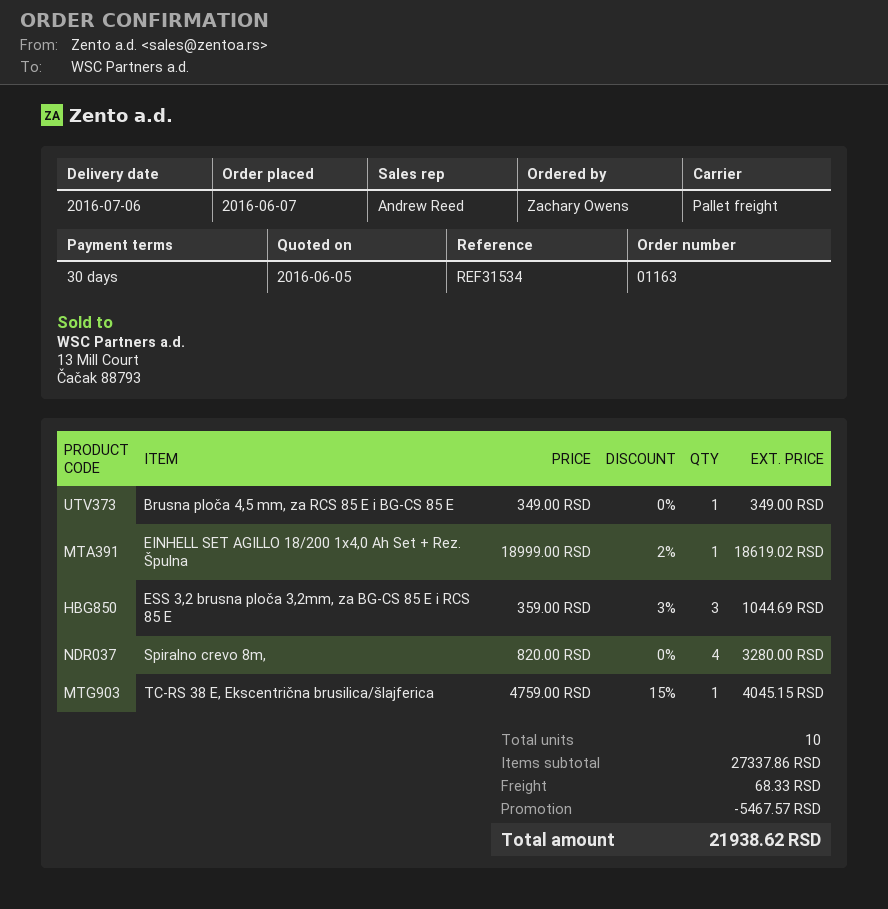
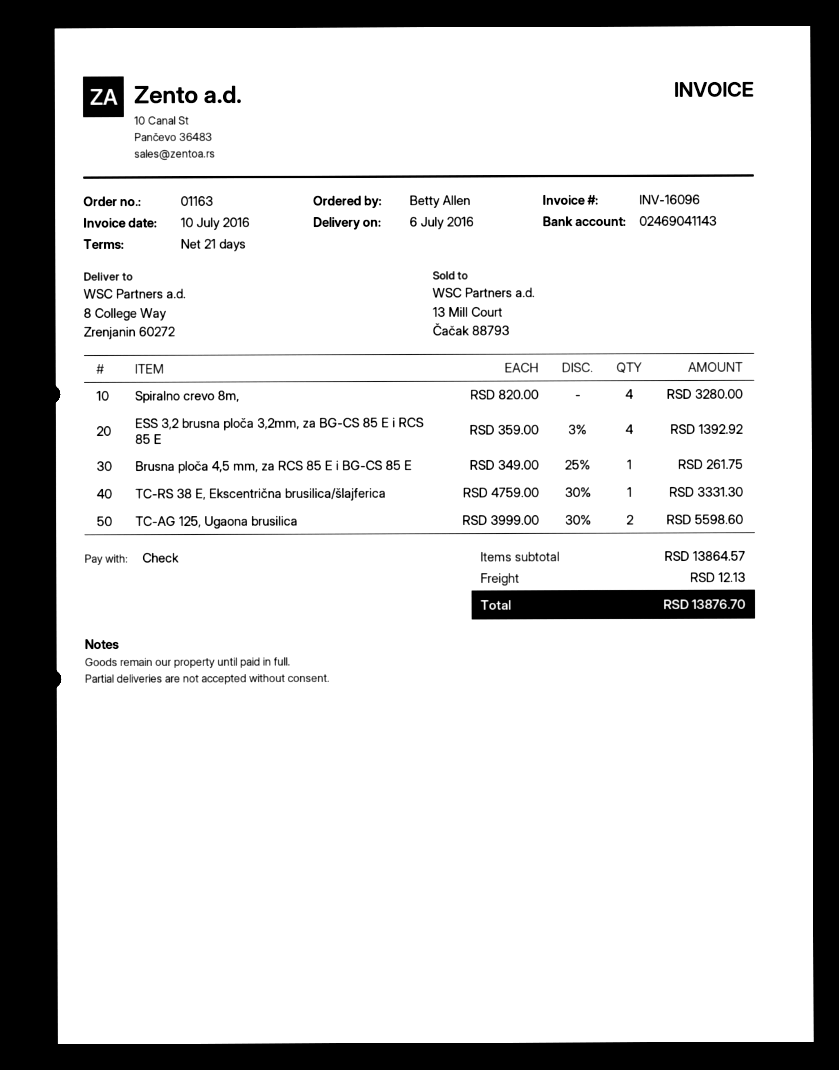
payment terms: 30 days -> 21 days
ordered by: Zachary Owens -> Betty Allen
Brusna ploča 4,5 mm, za RCS 85 E i BG-CS 85 E: 1 x 349.00 = 349.00 -> 1 x 349.00 - 25% = 261.75
EINHELL SET AGILLO 18/200 1x4,0 Ah Set + Rez. Špulna: 1 x 18999.00 - 2% = 18619.02 -> none
ESS 3,2 brusna ploča 3,2mm, za BG-CS 85 E i RCS 85 E: 3 x 359.00 - 3% = 1044.69 -> 4 x 359.00 - 3% = 1392.92
TC-RS 38 E, Ekscentrična brusilica/šlajferica: 1 x 4759.00 - 15% = 4045.15 -> 1 x 4759.00 - 30% = 3331.30
TC-AG 125, Ugaona brusilica: none -> 2 x 3999.00 - 30% = 5598.60
subtotal: 27337.86 -> 13864.57
discount: 5467.57 -> none
shipping: 68.33 -> 12.13
total: 21938.62 -> 13876.70

